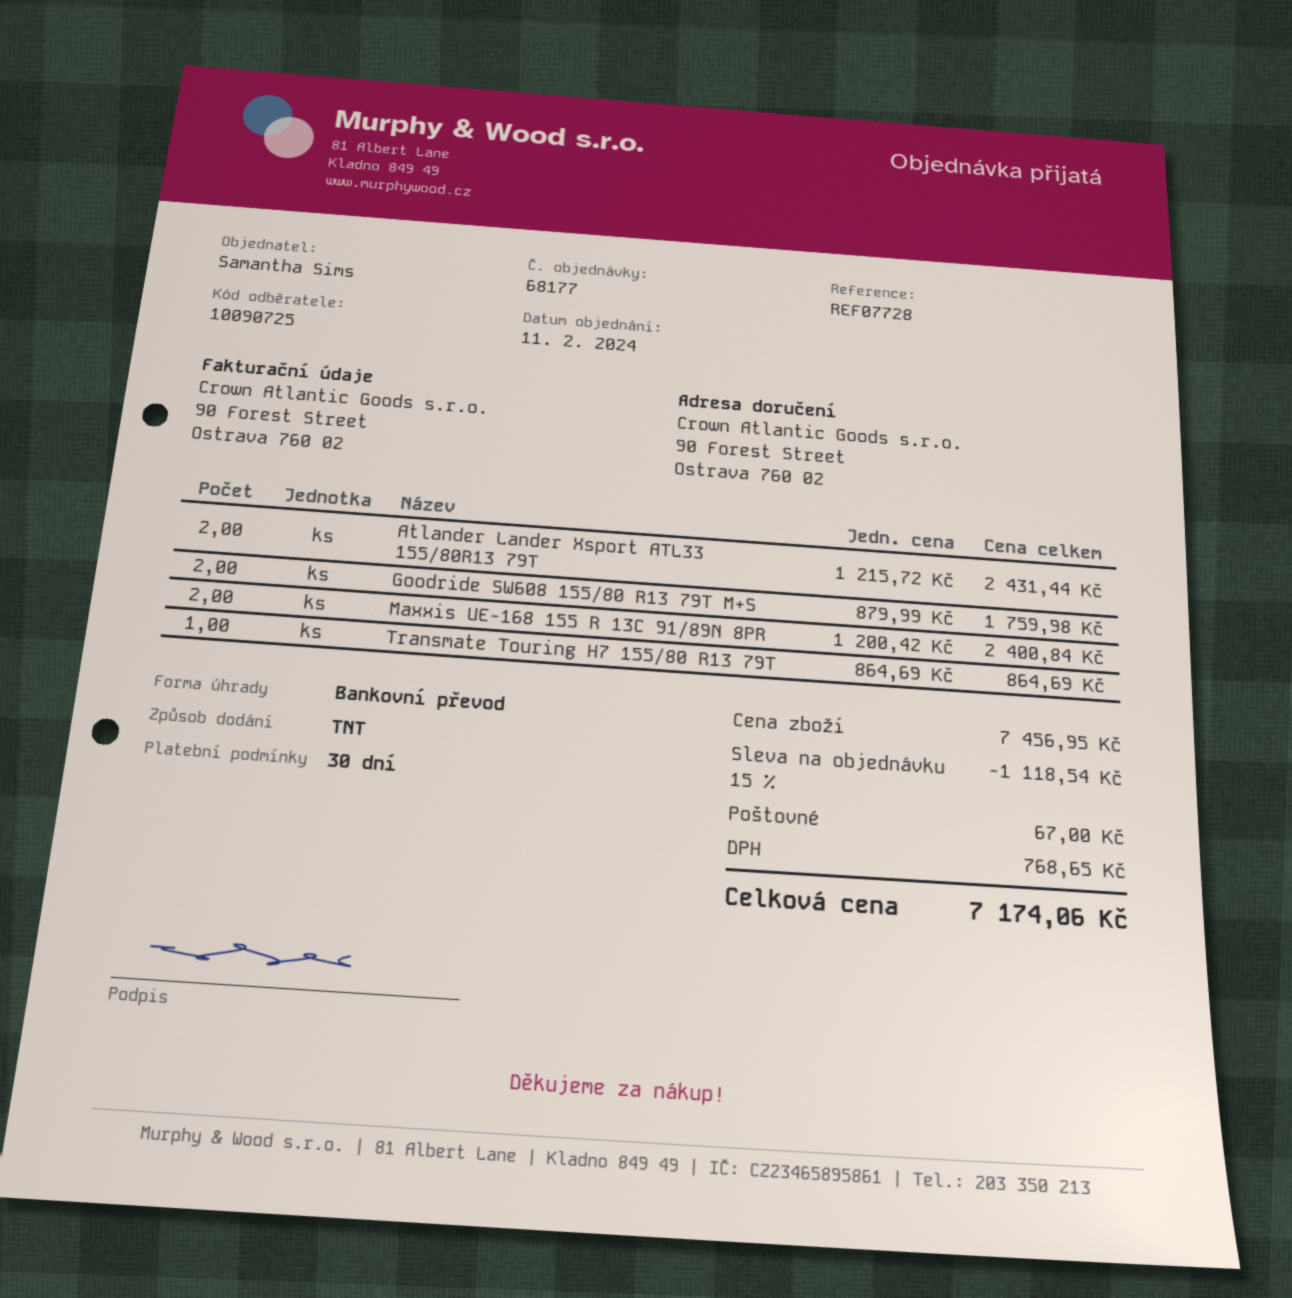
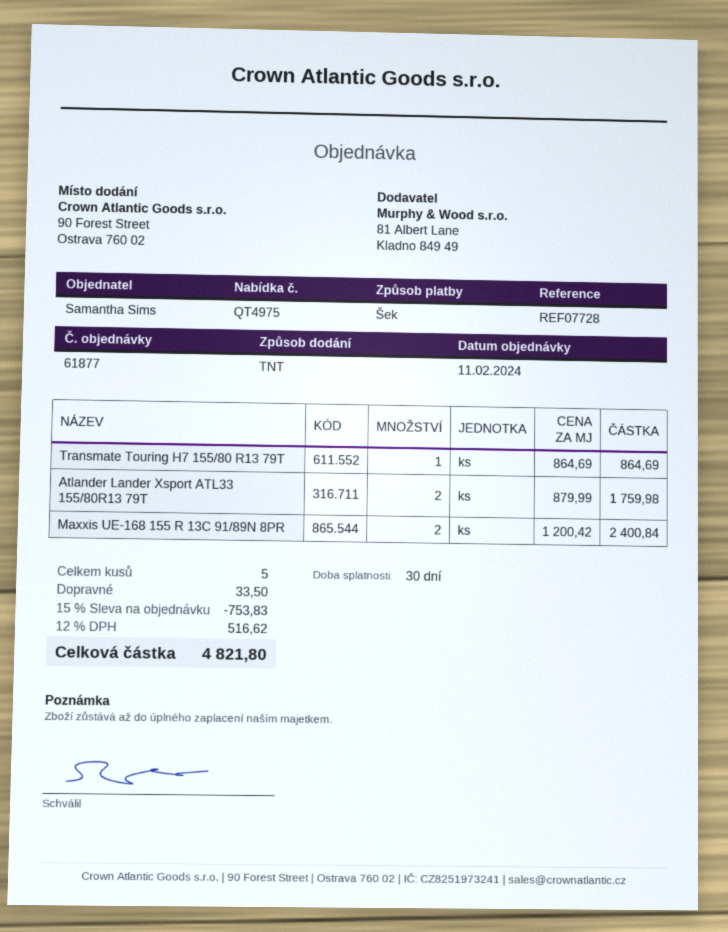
order number: 68177 -> 61877
payment method: bank transfer -> cheque
Atlander Lander Xsport ATL33 155/80R13 79T: 2 x 1215.72 = 2431.44 -> 2 x 879.99 = 1759.98
Goodride SW608 155/80 R13 79T M+S: 2 x 879.99 = 1759.98 -> none
discount: 15% = 1118.54 -> 15% = 753.83
shipping: 67.00 -> 33.50
tax: 768.65 -> 516.62
total: 7174.06 -> 4821.80

